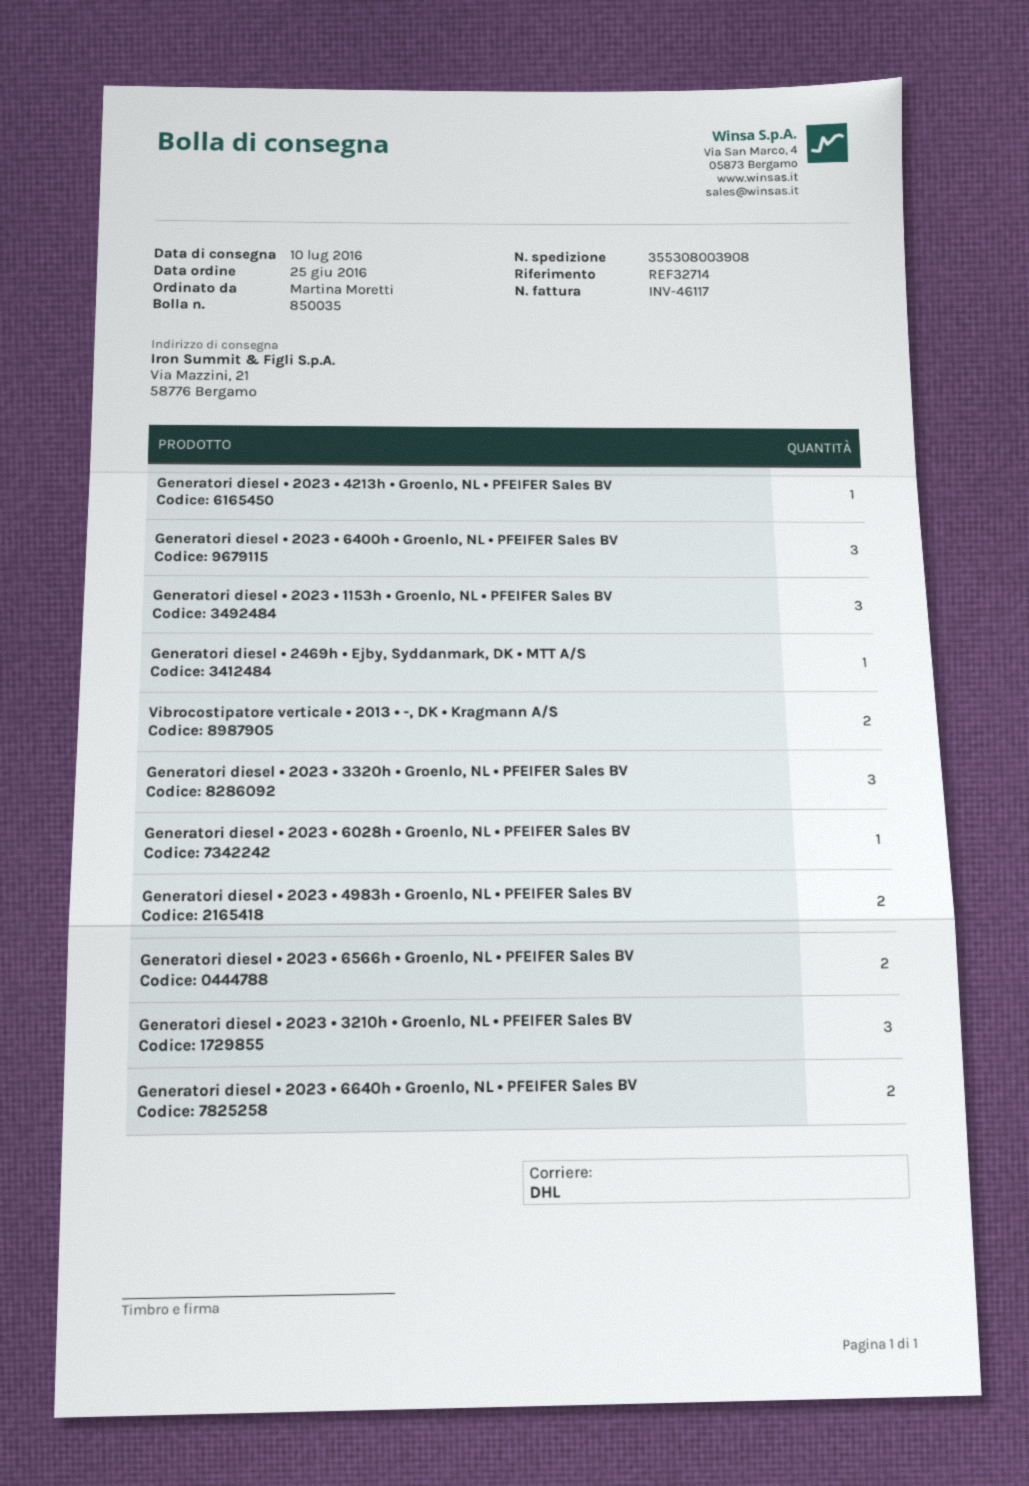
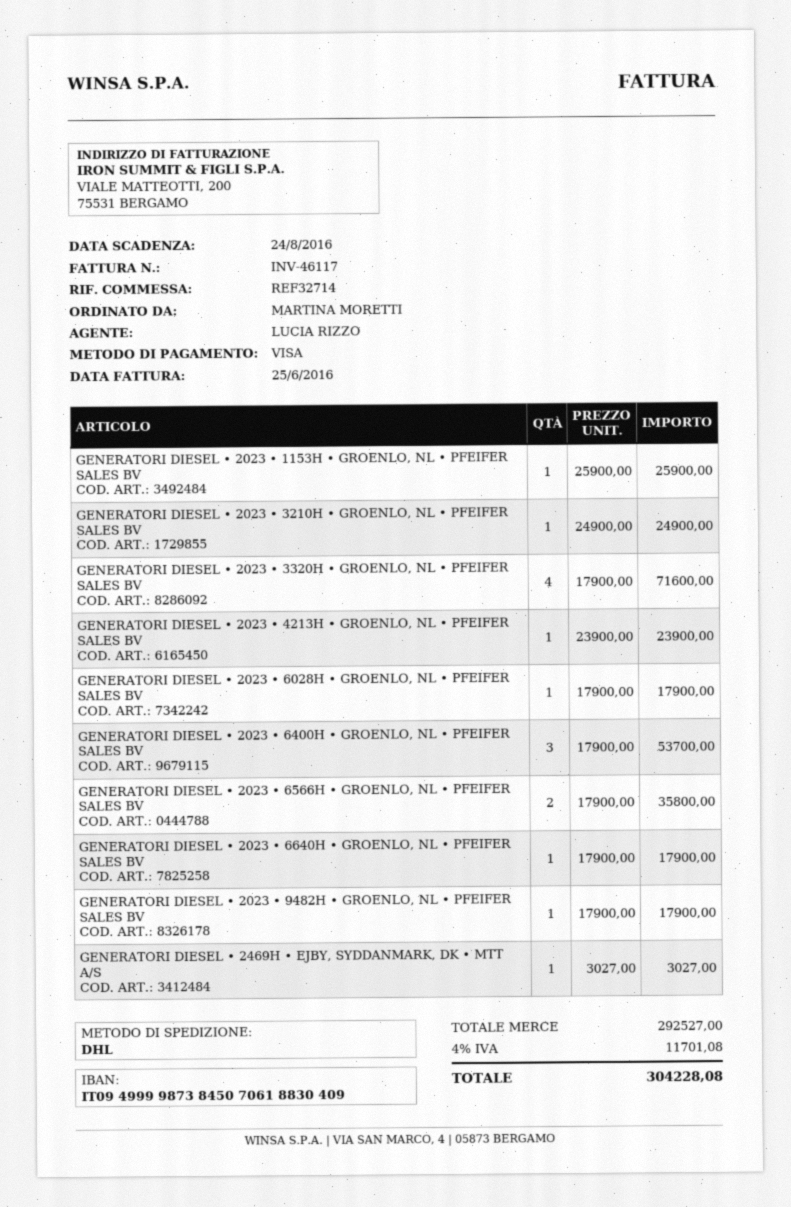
Generatori diesel • 2023 • 1153h • Groenlo, NL • PFEIFER Sales BV: 3 -> 1
Vibrocostipatore verticale • 2013 • -, DK • Kragmann A/S: 2 -> none
Generatori diesel • 2023 • 3320h • Groenlo, NL • PFEIFER Sales BV: 3 -> 4
Generatori diesel • 2023 • 4983h • Groenlo, NL • PFEIFER Sales BV: 2 -> none
Generatori diesel • 2023 • 3210h • Groenlo, NL • PFEIFER Sales BV: 3 -> 1
Generatori diesel • 2023 • 6640h • Groenlo, NL • PFEIFER Sales BV: 2 -> 1
GENERATORI DIESEL • 2023 • 9482H • GROENLO, NL • PFEIFER SALES BV: none -> 1

